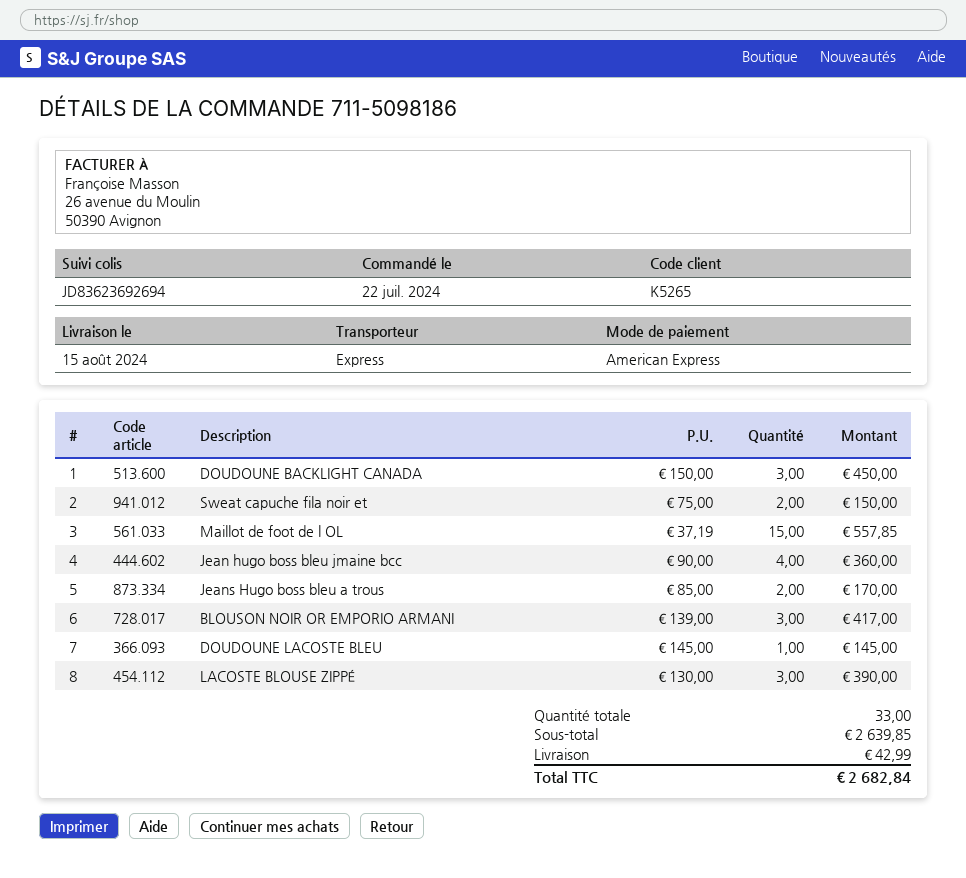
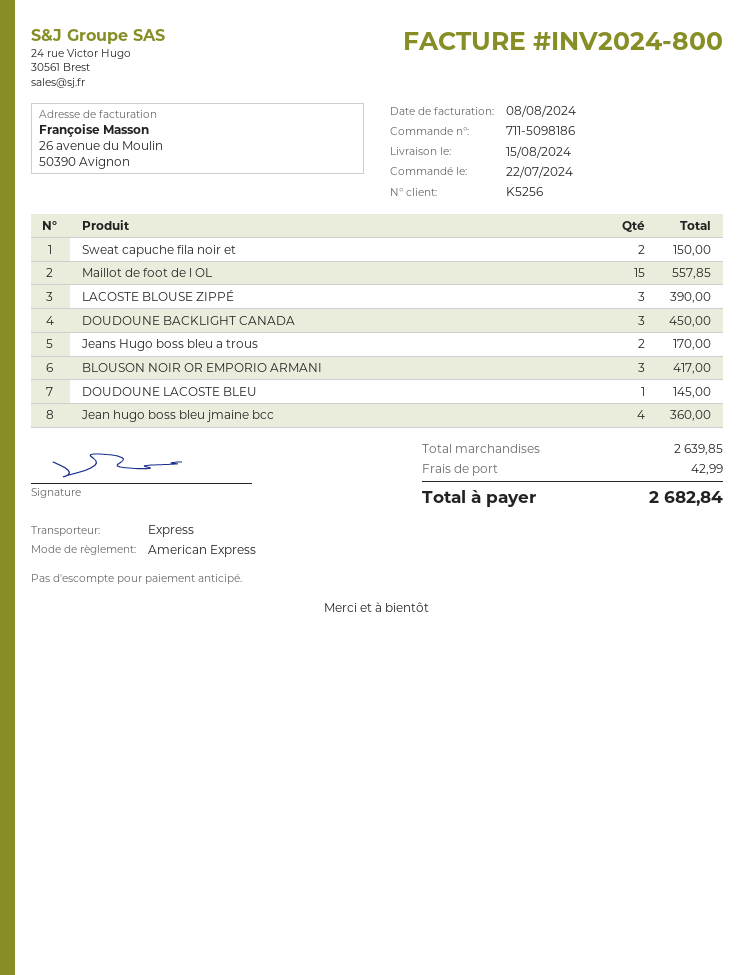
customer number: K5265 -> K5256

